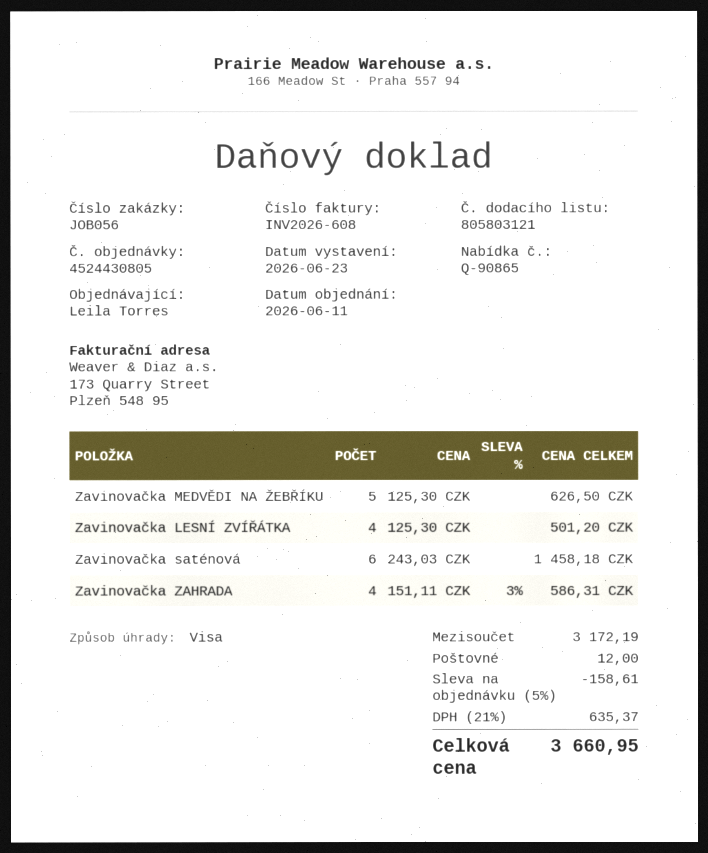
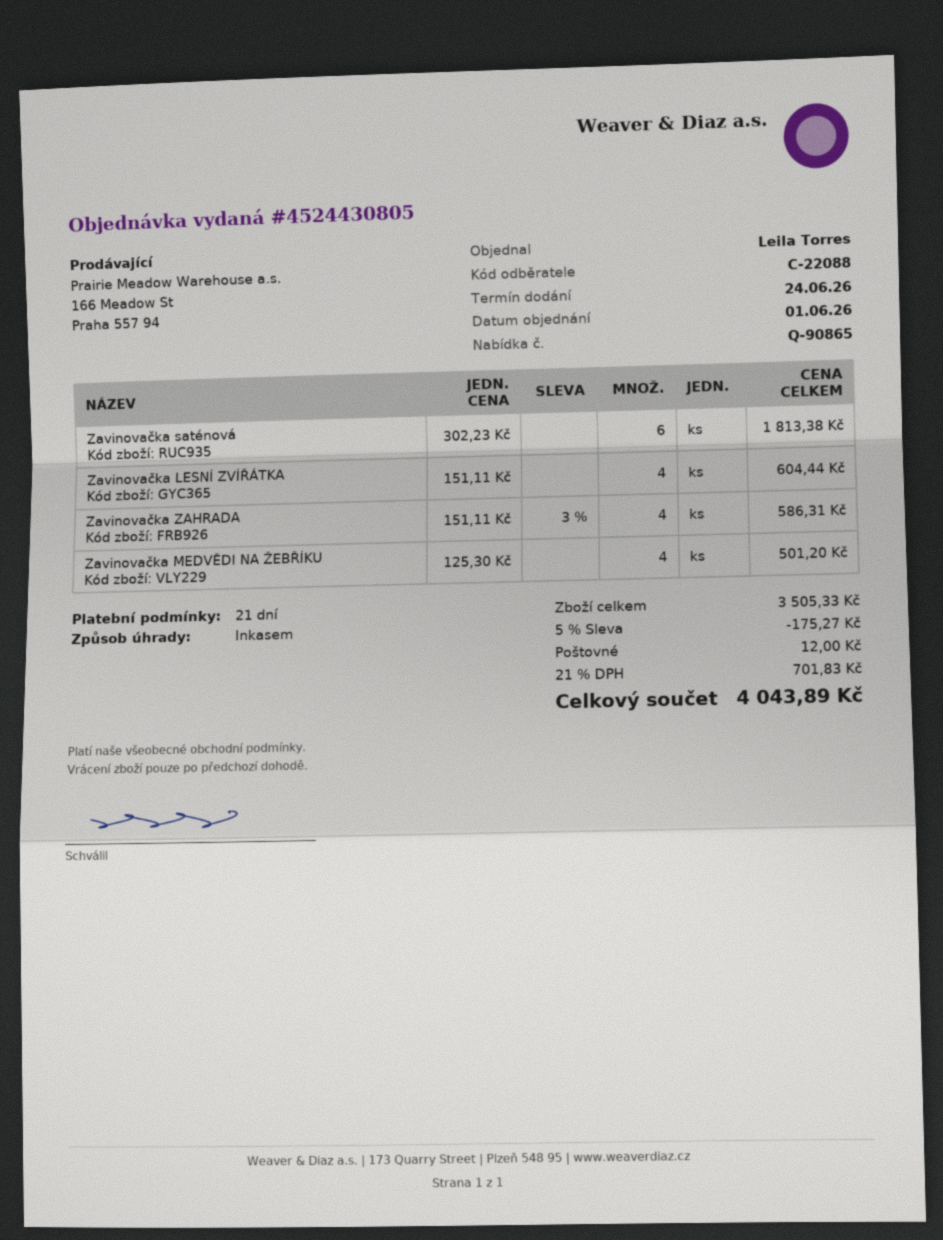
order date: 2026-06-11 -> 2026-06-01
payment method: Visa -> direct debit
Zavinovačka MEDVĚDI NA ŽEBŘÍKU: 5 x 125.30 = 626.50 -> 4 x 125.30 = 501.20
Zavinovačka LESNÍ ZVÍŘÁTKA: 4 x 125.30 = 501.20 -> 4 x 151.11 = 604.44
Zavinovačka saténová: 6 x 243.03 = 1458.18 -> 6 x 302.23 = 1813.38
subtotal: 3172.19 -> 3505.33
discount: 5% = 158.61 -> 5% = 175.27
tax: 21% = 635.37 -> 21% = 701.83
total: 3660.95 -> 4043.89

